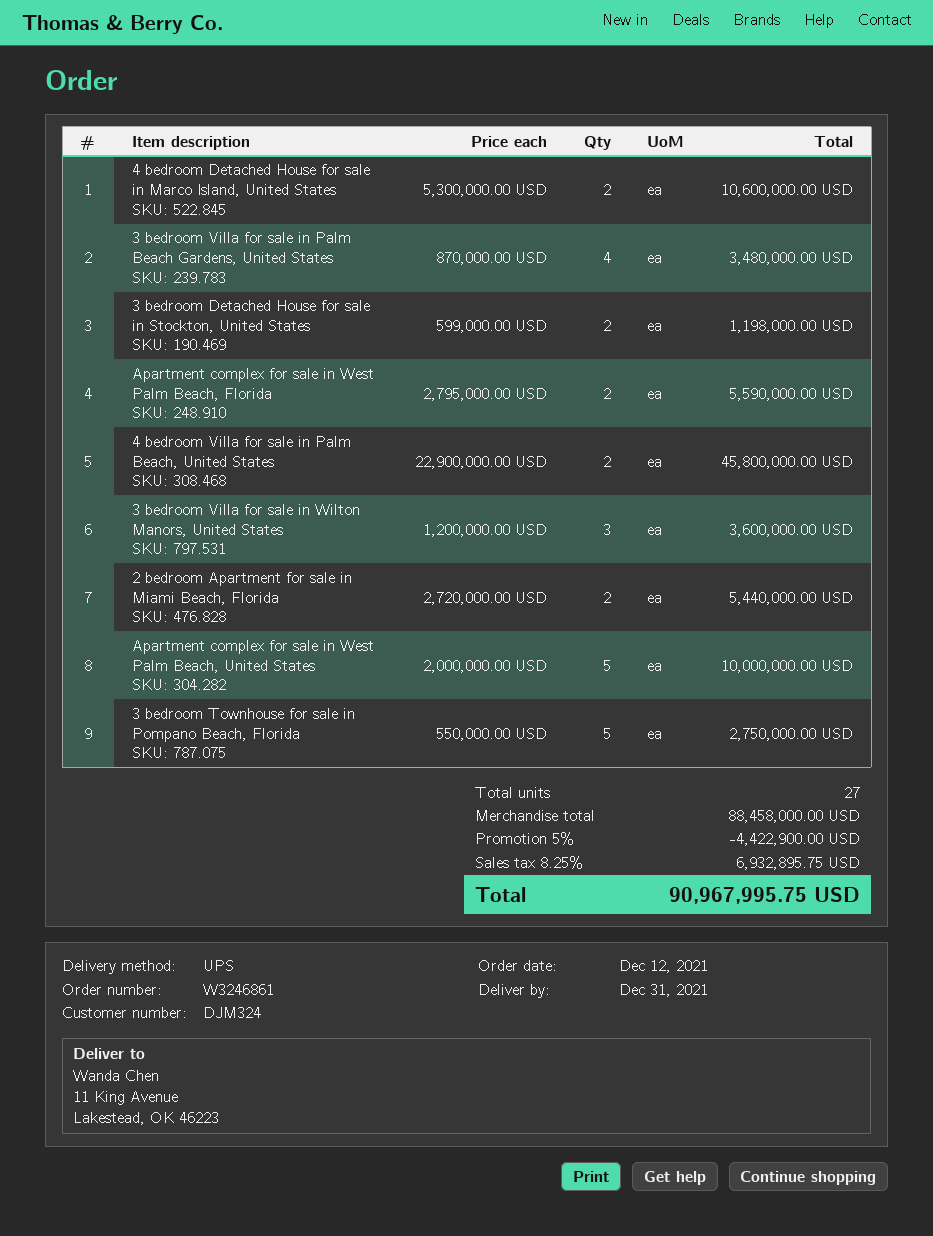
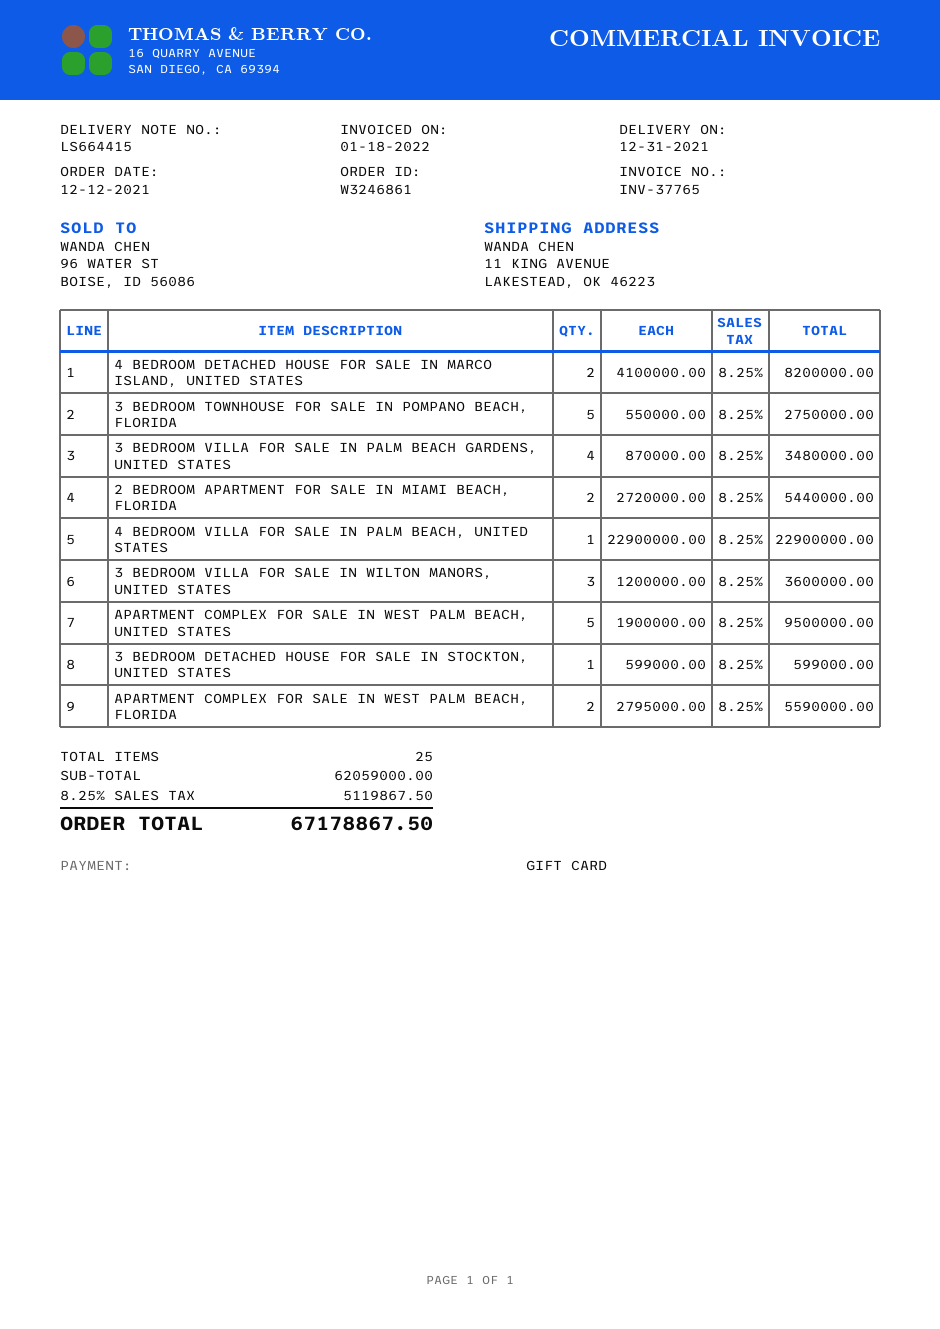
4 bedroom Detached House for sale in Marco Island, United States: 2 x 5300000.00 = 10600000.00 -> 2 x 4100000.00 = 8200000.00
3 bedroom Detached House for sale in Stockton, United States: 2 x 599000.00 = 1198000.00 -> 1 x 599000.00 = 599000.00
4 bedroom Villa for sale in Palm Beach, United States: 2 x 22900000.00 = 45800000.00 -> 1 x 22900000.00 = 22900000.00
Apartment complex for sale in West Palm Beach, United States: 5 x 2000000.00 = 10000000.00 -> 5 x 1900000.00 = 9500000.00
total quantity: 27 -> 25
subtotal: 88458000.00 -> 62059000.00
discount: 5% = 4422900.00 -> none
tax: 8.25% = 6932895.75 -> 8.25% = 5119867.50
total: 90967995.75 -> 67178867.50

